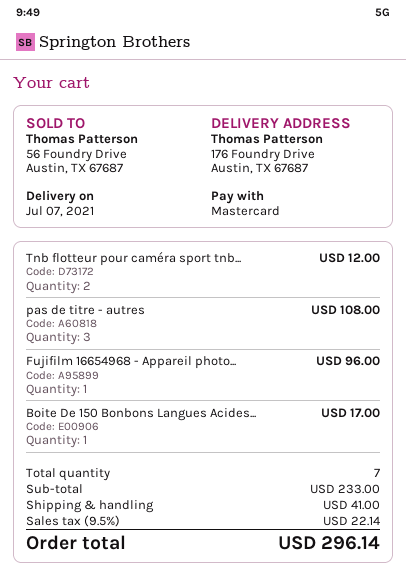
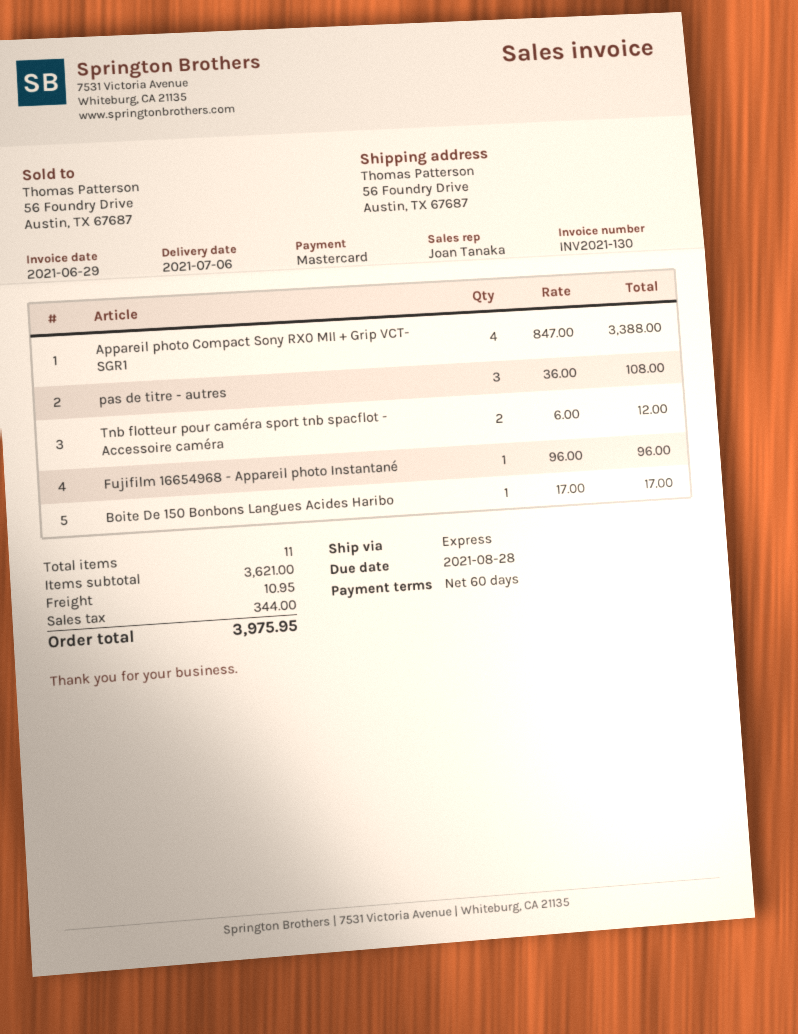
delivery date: 2021-07-07 -> 2021-07-06
ship to: 176 Foundry Drive, Austin, TX 67687 -> 56 Foundry Drive, Austin, TX 67687
Appareil photo Compact Sony RX0 MII + Grip VCT- SGR1: none -> 4 for 3388.00
total quantity: 7 -> 11
subtotal: 233.00 -> 3621.00
shipping: 41.00 -> 10.95
tax: 22.14 -> 344.00
total: 296.14 -> 3975.95

